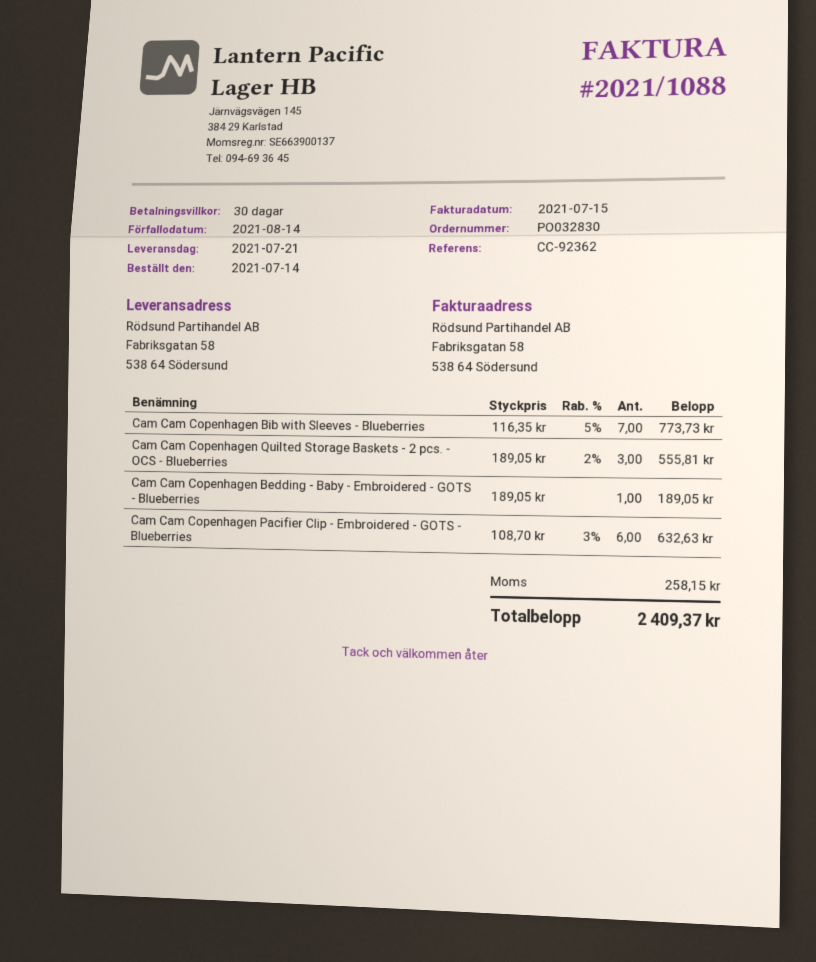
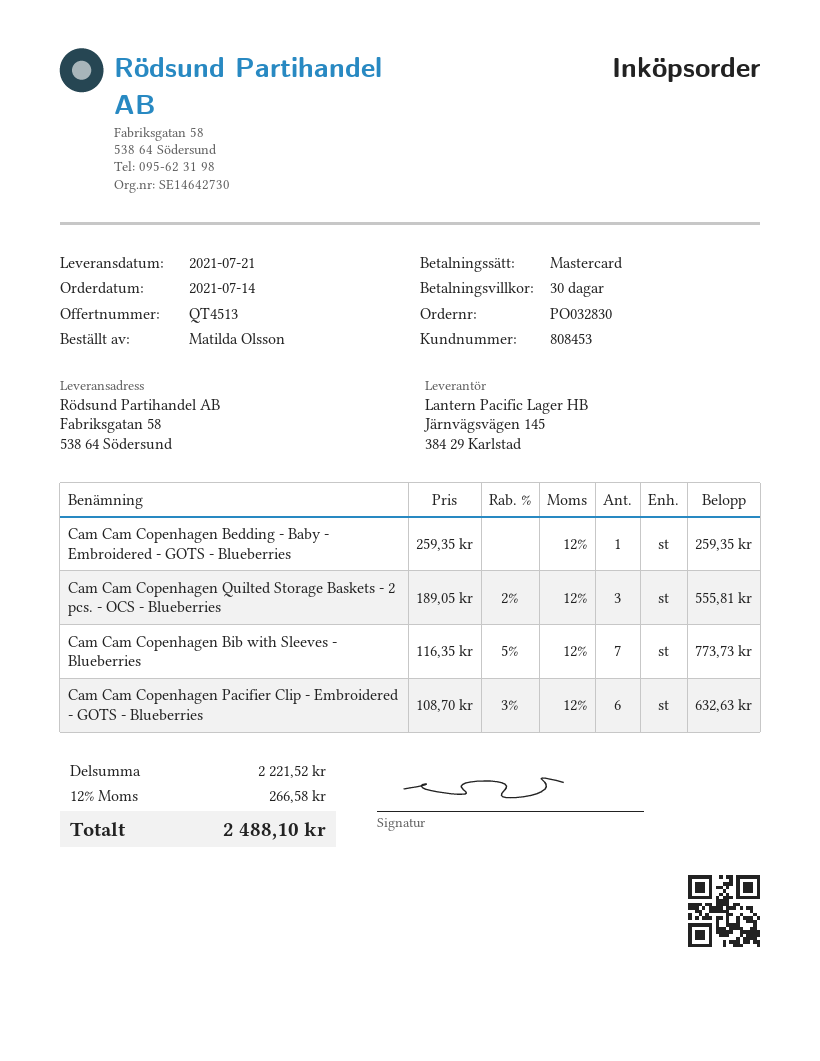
Cam Cam Copenhagen Bedding - Baby - Embroidered - GOTS - Blueberries: 1 x 189.05 = 189.05 -> 1 x 259.35 = 259.35
tax: 258.15 -> 266.58
total: 2409.37 -> 2488.10

